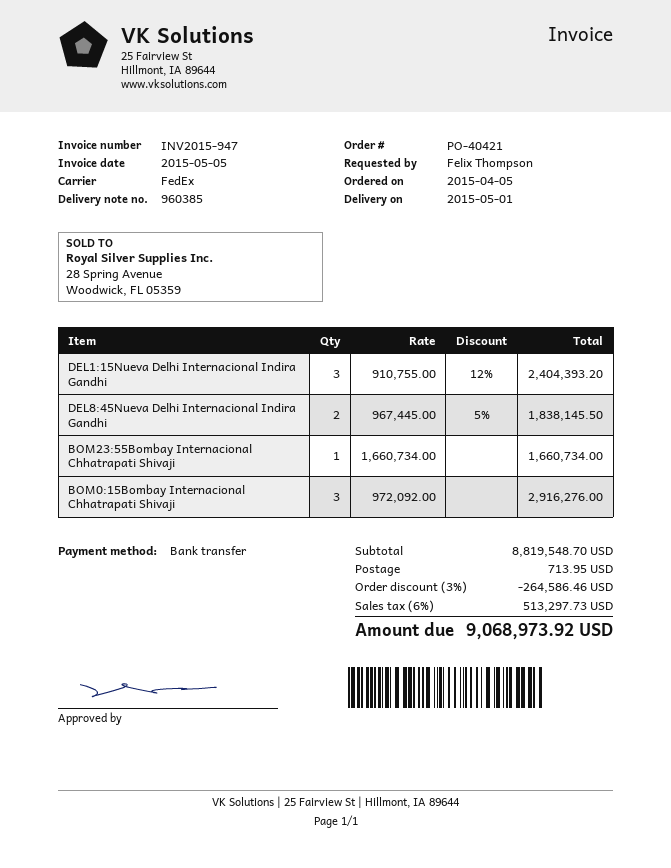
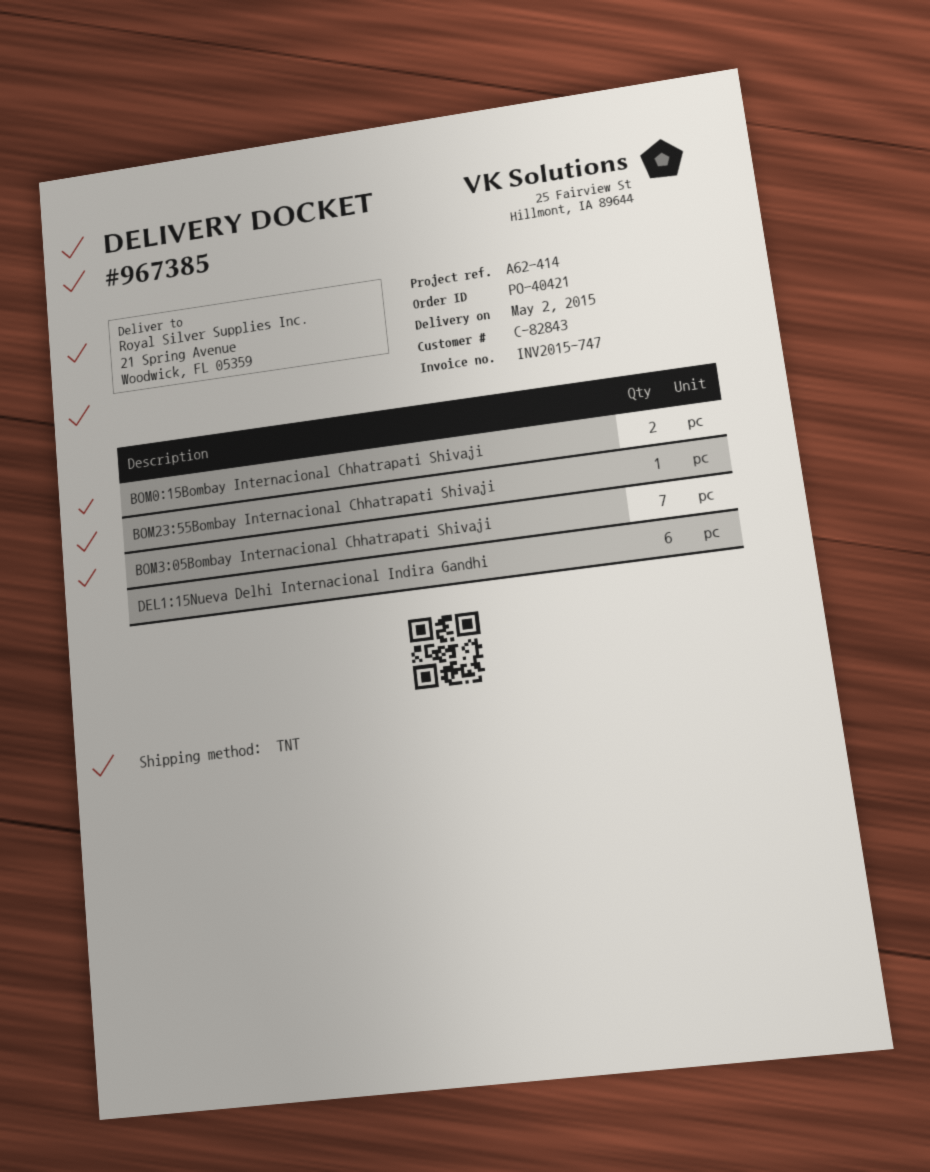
delivery note number: 960385 -> 967385
delivery date: 2015-05-01 -> 2015-05-02
invoice number: INV2015-947 -> INV2015-747
shipping method: FedEx -> TNT
DEL1:15Nueva Delhi Internacional Indira Gandhi: 3 -> 6
DEL8:45Nueva Delhi Internacional Indira Gandhi: 2 -> none
BOM0:15Bombay Internacional Chhatrapati Shivaji: 3 -> 2
BOM3:05Bombay Internacional Chhatrapati Shivaji: none -> 7

